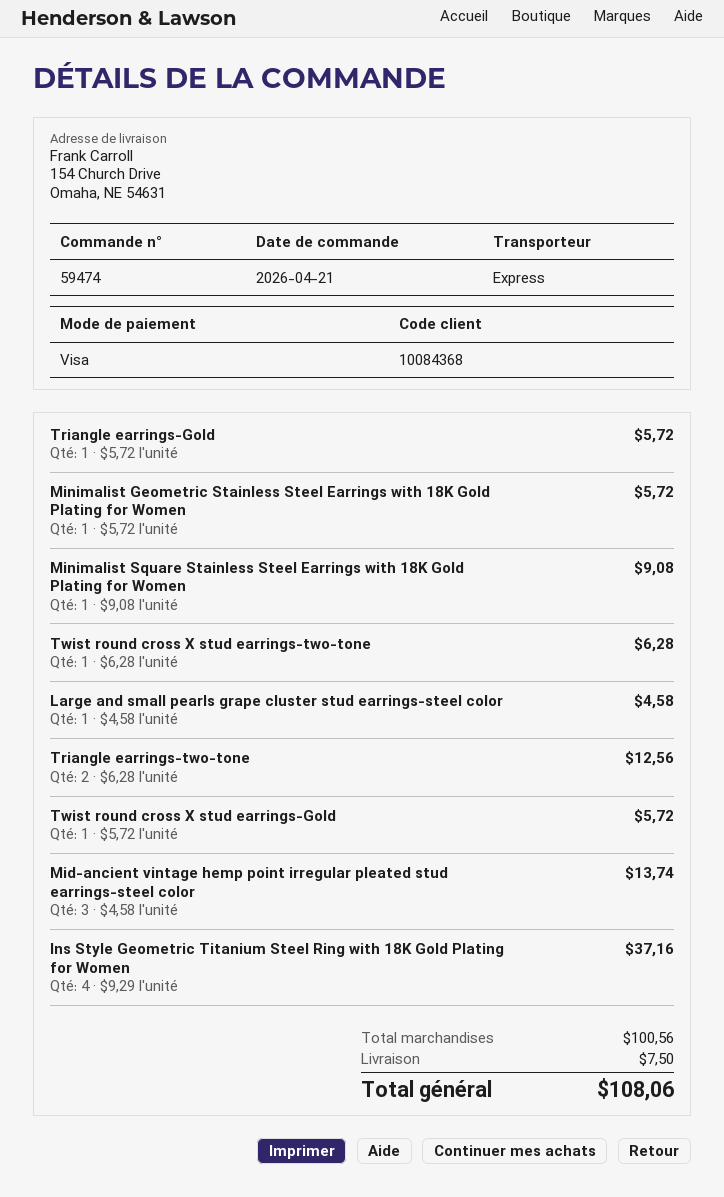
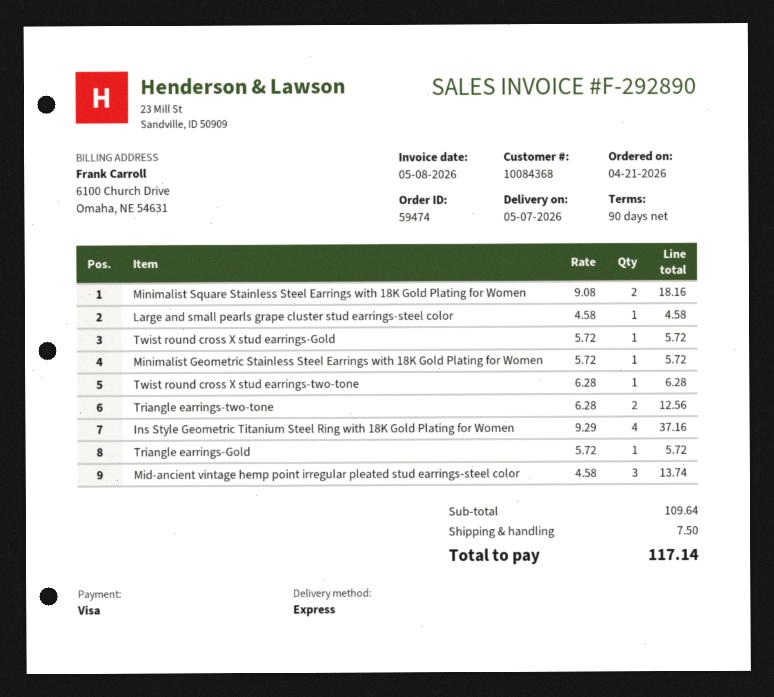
Minimalist Square Stainless Steel Earrings with 18K Gold Plating for Women: 1 x 9.08 = 9.08 -> 2 x 9.08 = 18.16
subtotal: 100.56 -> 109.64
total: 108.06 -> 117.14

